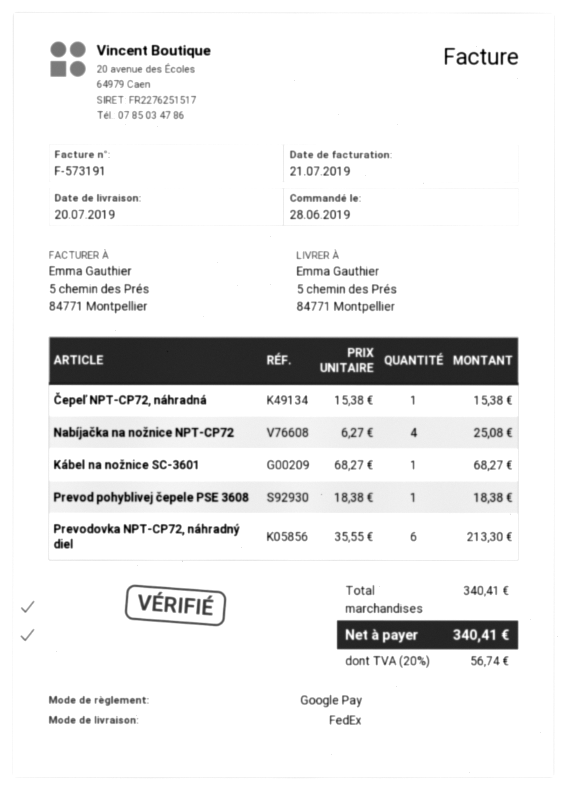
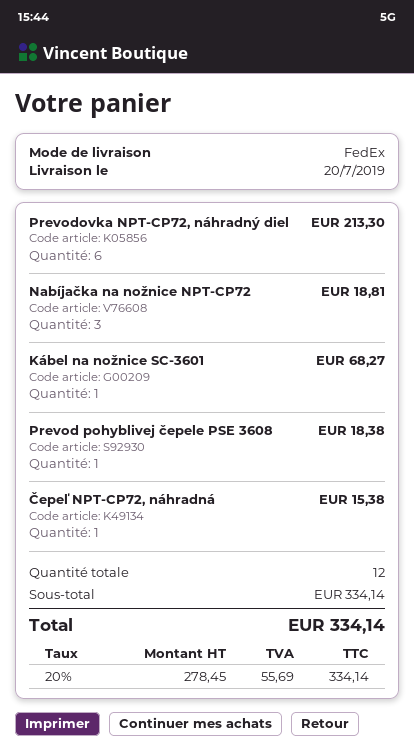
Nabíjačka na nožnice NPT-CP72: 4 for 25.08 -> 3 for 18.81
subtotal: 340.41 -> 334.14
tax: 20% = 56.74 -> 20% = 55.69
total: 340.41 -> 334.14

